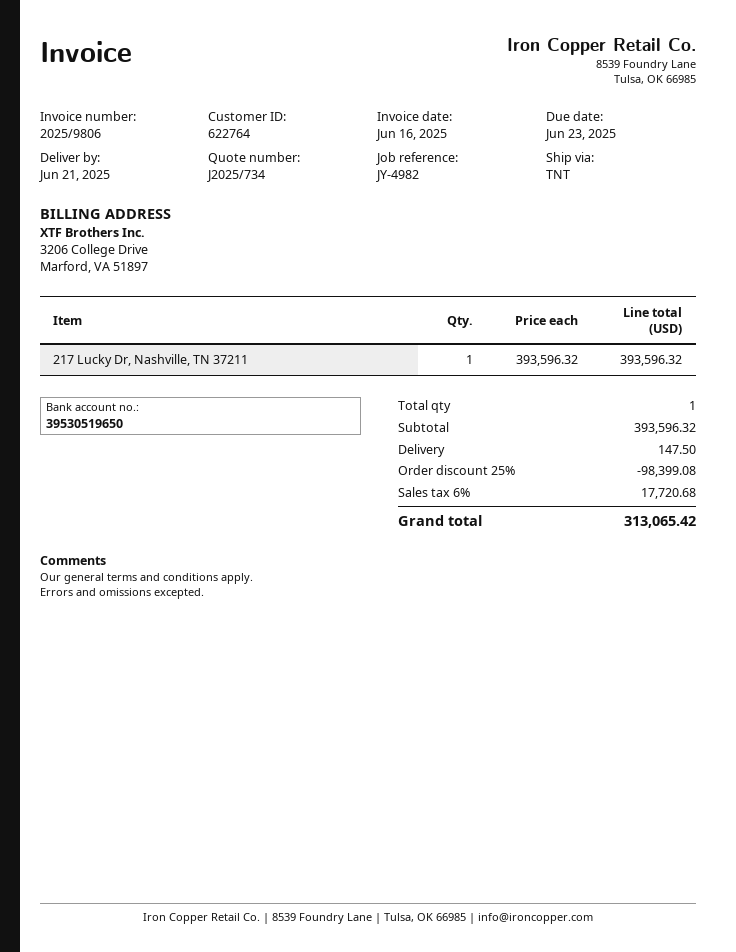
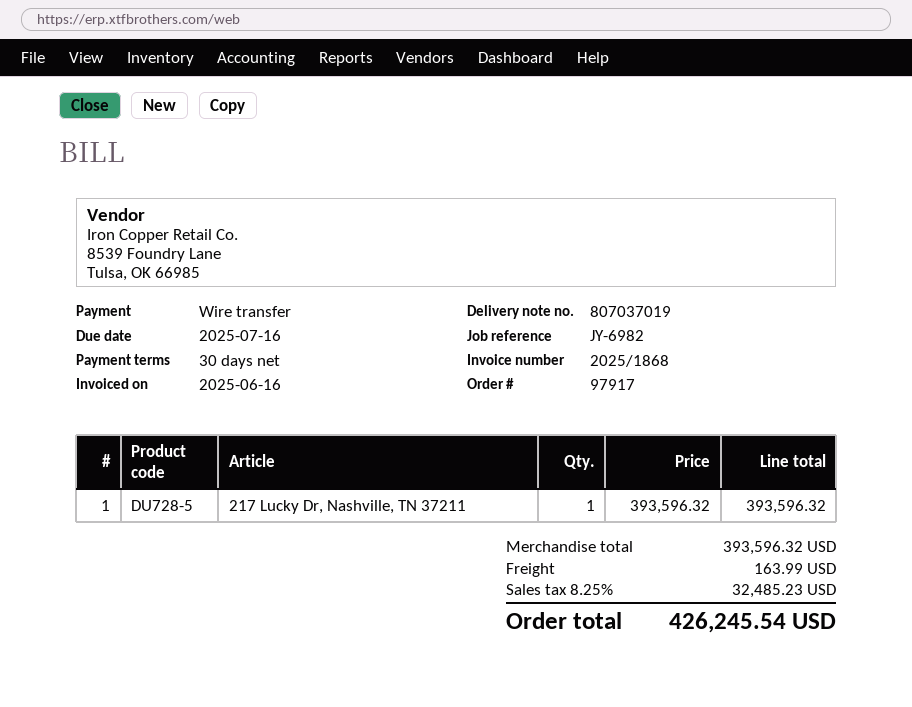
invoice number: 2025/9806 -> 2025/1868
due date: 2025-06-23 -> 2025-07-16
reference: JY-4982 -> JY-6982
discount: 25% = 98399.08 -> none
shipping: 147.50 -> 163.99
tax: 6% = 17720.68 -> 8.25% = 32485.23
total: 313065.42 -> 426245.54

